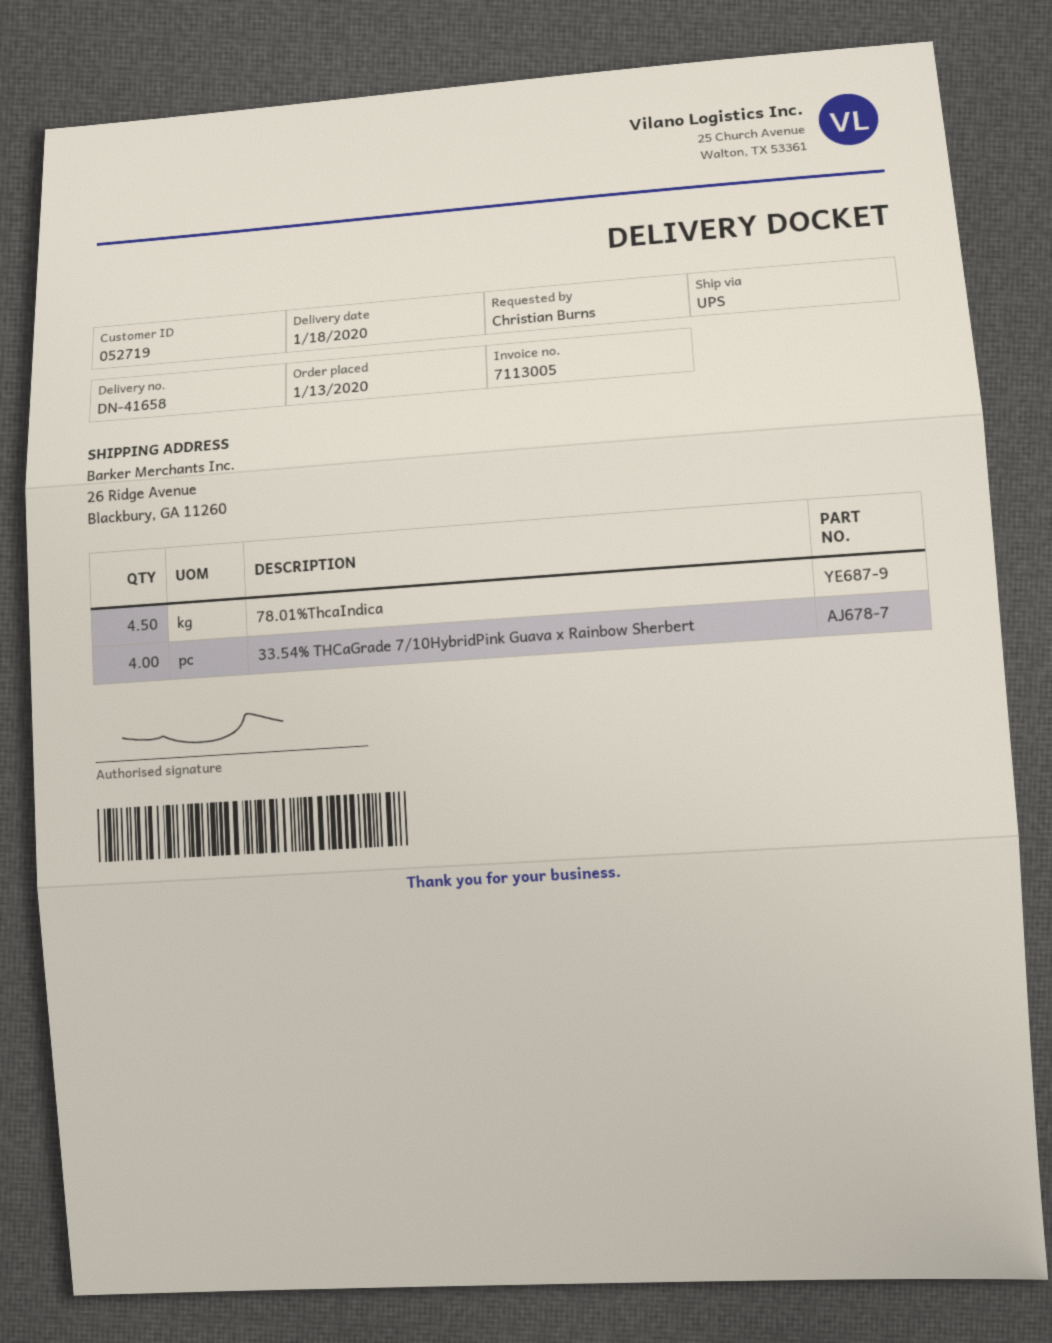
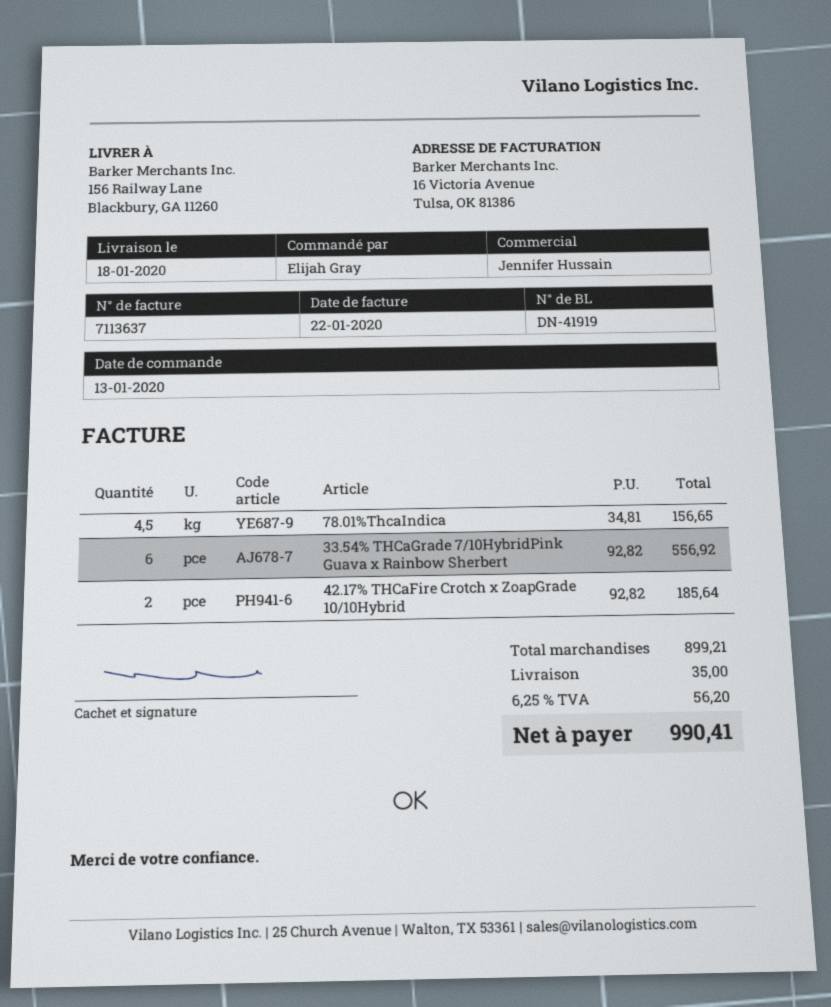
delivery note number: DN-41658 -> DN-41919
invoice number: 7113005 -> 7113637
ordered by: Christian Burns -> Elijah Gray
ship to: 26 Ridge Avenue, Blackbury, GA 11260 -> 156 Railway Lane, Blackbury, GA 11260
33.54% THCaGrade 7/10HybridPink Guava x Rainbow Sherbert: 4 -> 6
42.17% THCaFire Crotch x ZoapGrade 10/10Hybrid: none -> 2

